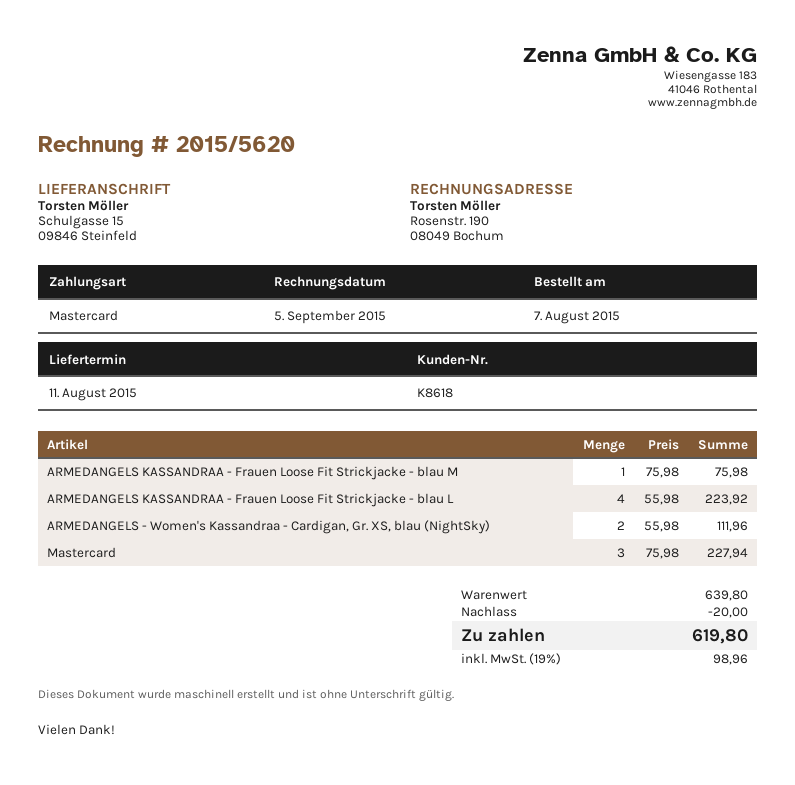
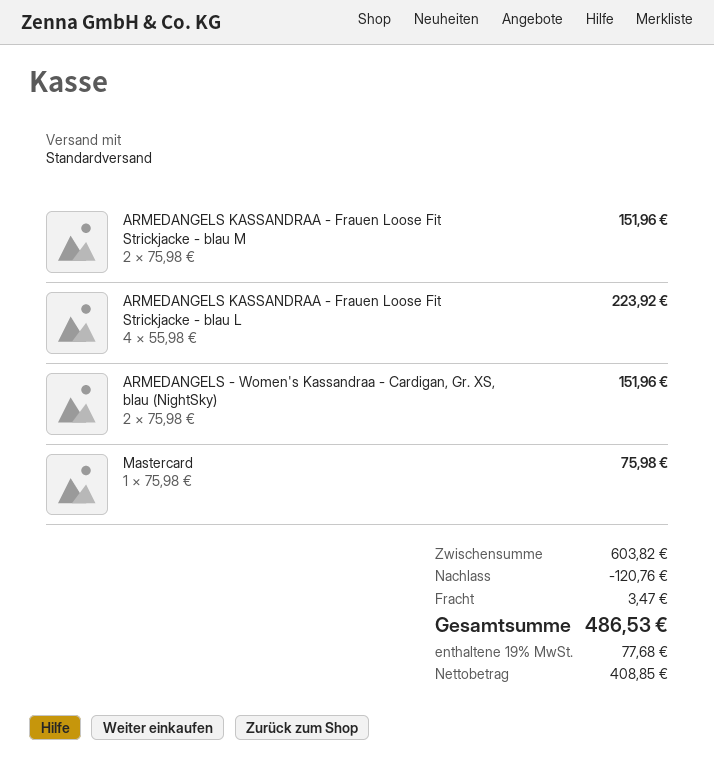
ARMEDANGELS KASSANDRAA - Frauen Loose Fit Strickjacke - blau M: 1 x 75.98 = 75.98 -> 2 x 75.98 = 151.96
ARMEDANGELS - Women's Kassandraa - Cardigan, Gr. XS, blau (NightSky): 2 x 55.98 = 111.96 -> 2 x 75.98 = 151.96
Mastercard: 3 x 75.98 = 227.94 -> 1 x 75.98 = 75.98
subtotal: 639.80 -> 603.82
discount: 20.00 -> 120.76
shipping: none -> 3.47
tax: 19% = 98.96 -> 19% = 77.68
total: 619.80 -> 486.53

